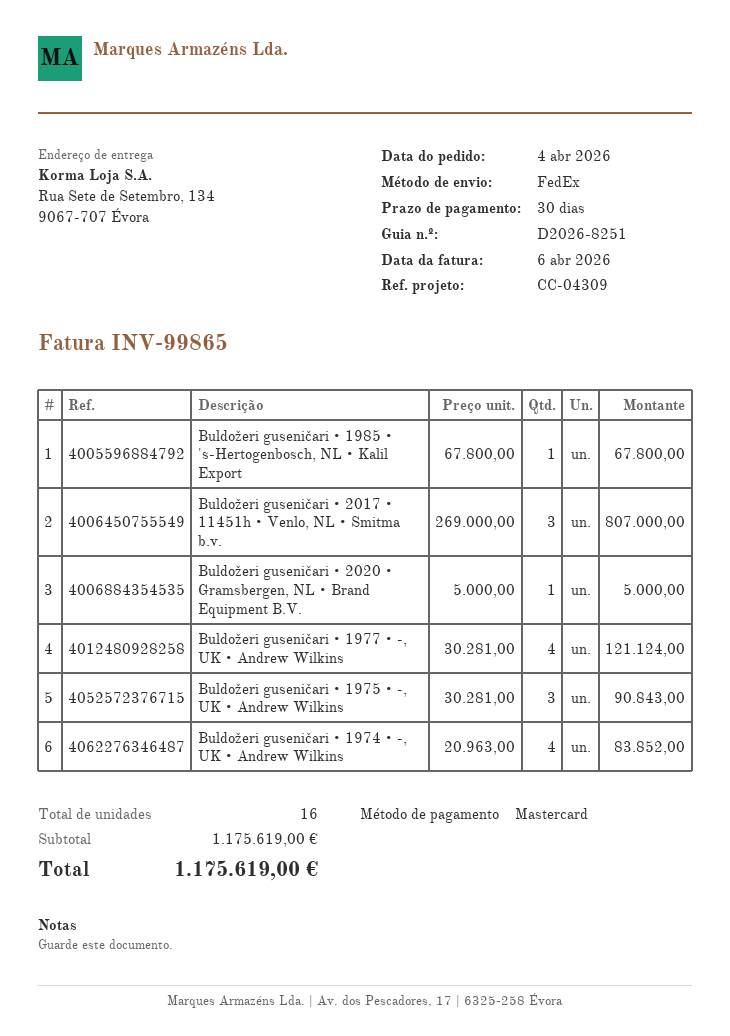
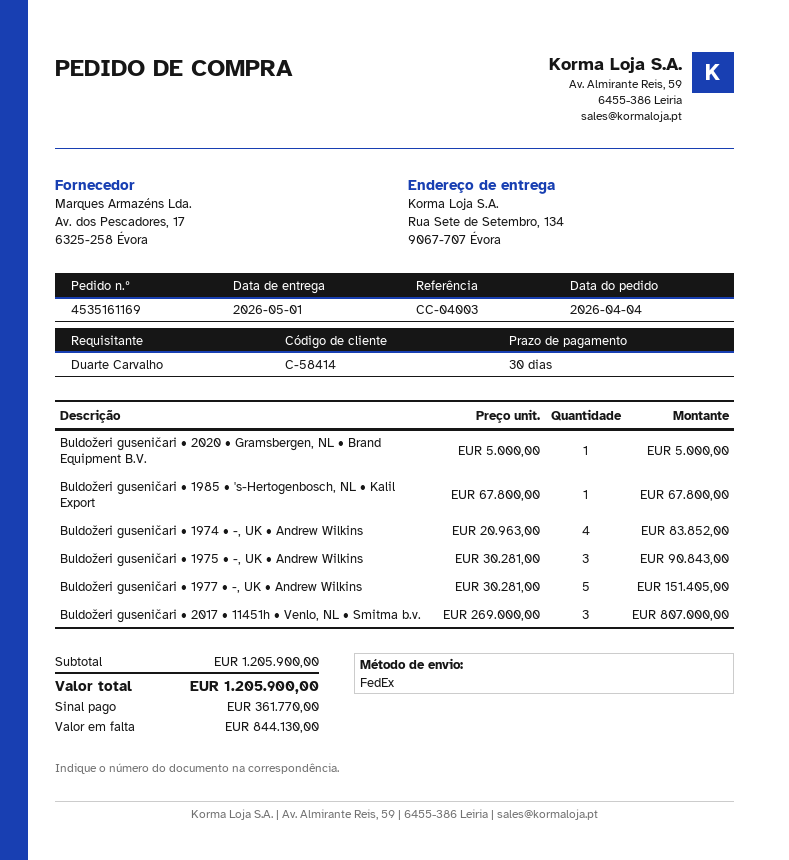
reference: CC-04309 -> CC-04003
Buldožeri guseničari • 1977 • -, UK • Andrew Wilkins: 4 x 30281.00 = 121124.00 -> 5 x 30281.00 = 151405.00
subtotal: 1175619.00 -> 1205900.00
total: 1175619.00 -> 1205900.00

